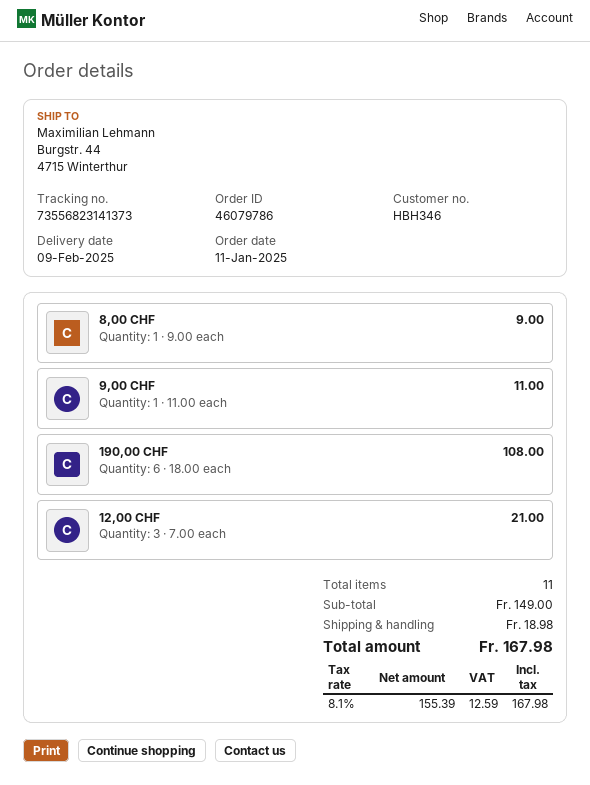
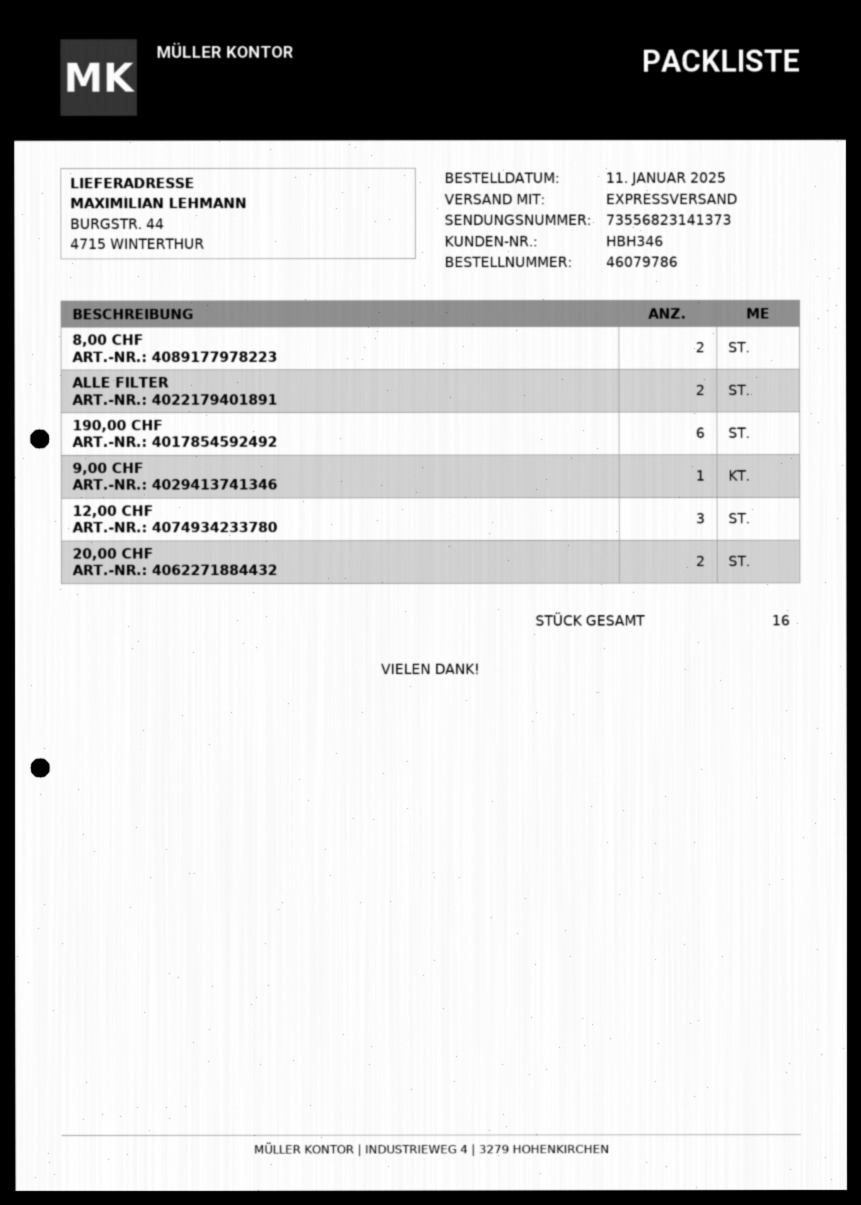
8,00 CHF: 1 -> 2
ALLE FILTER: none -> 2
20,00 CHF: none -> 2
total quantity: 11 -> 16

